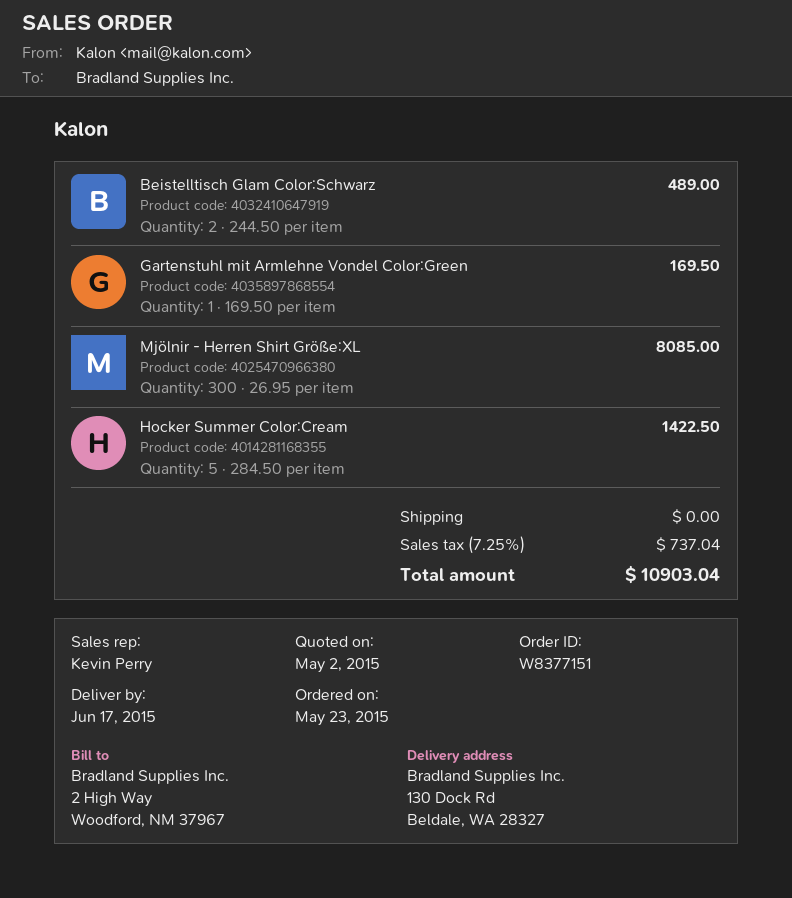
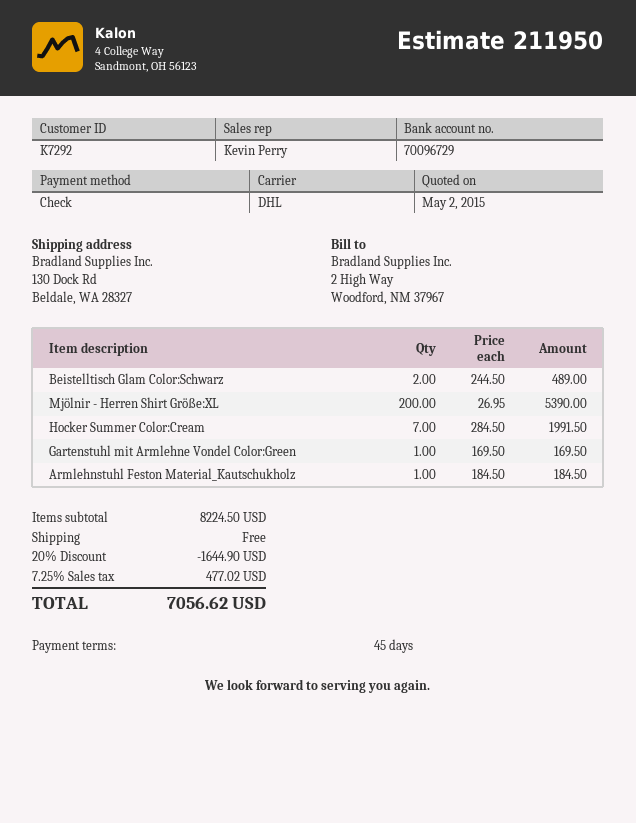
Mjölnir - Herren Shirt Größe:XL: 300 x 26.95 = 8085.00 -> 200 x 26.95 = 5390.00
Hocker Summer Color:Cream: 5 x 284.50 = 1422.50 -> 7 x 284.50 = 1991.50
Armlehnstuhl Feston Material_Kautschukholz: none -> 1 x 184.50 = 184.50
discount: none -> 20% = 1644.90
tax: 7.25% = 737.04 -> 7.25% = 477.02
total: 10903.04 -> 7056.62

